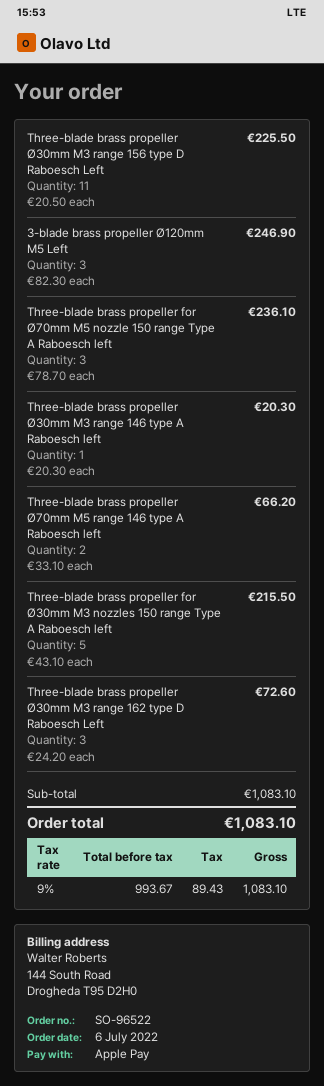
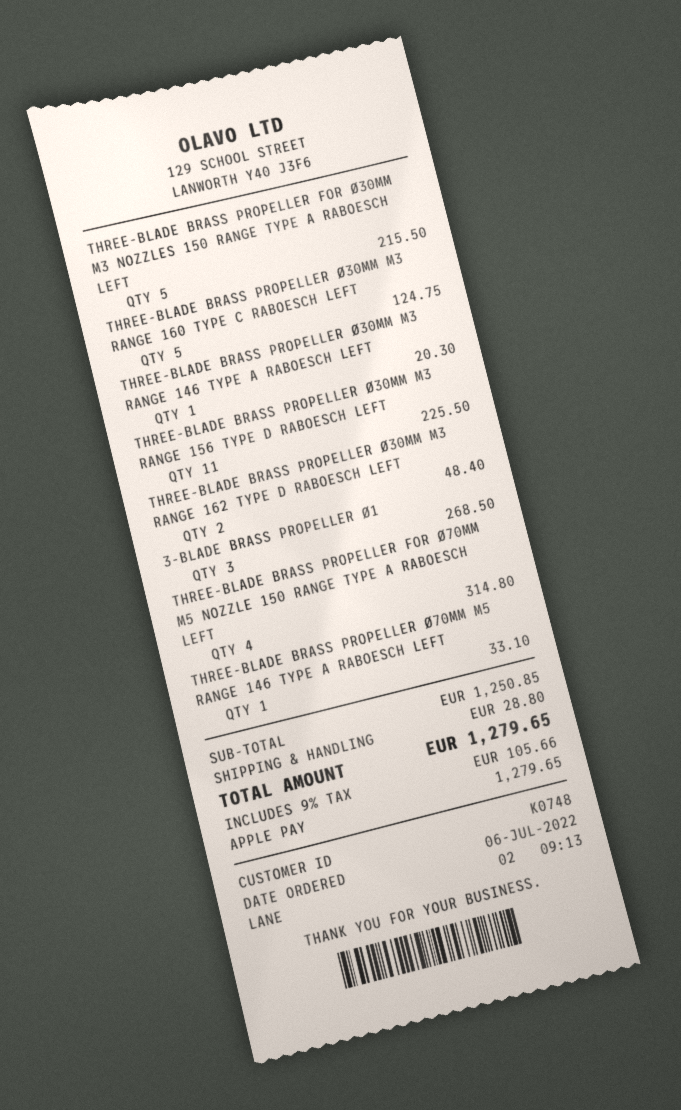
3-blade brass propeller Ø120mm M5 Left: 3 for 246.90 -> 3 for 268.50
Three-blade brass propeller for Ø70mm M5 nozzle 150 range Type A Raboesch left: 3 for 236.10 -> 4 for 314.80
Three-blade brass propeller Ø70mm M5 range 146 type A Raboesch left: 2 for 66.20 -> 1 for 33.10
Three-blade brass propeller Ø30mm M3 range 162 type D Raboesch Left: 3 for 72.60 -> 2 for 48.40
THREE-BLADE BRASS PROPELLER Ø30MM M3 RANGE 160 TYPE C RABOESCH LEFT: none -> 5 for 124.75
subtotal: 1083.10 -> 1250.85
shipping: none -> 28.80
tax: 9% = 89.43 -> 9% = 105.66
total: 1083.10 -> 1279.65

